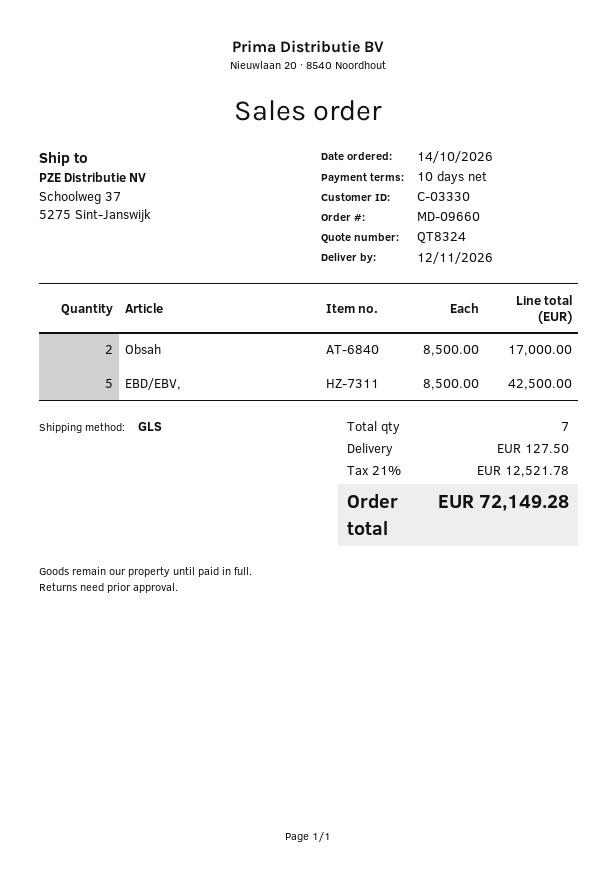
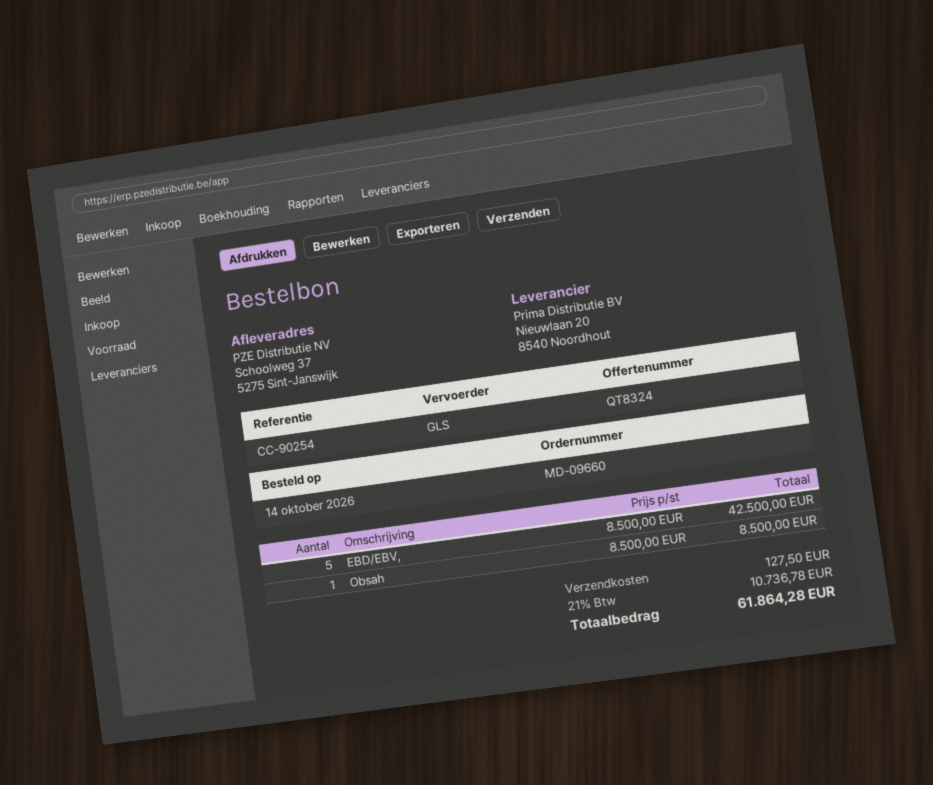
Obsah: 2 x 8500.00 = 17000.00 -> 1 x 8500.00 = 8500.00
tax: 21% = 12521.78 -> 21% = 10736.78
total: 72149.28 -> 61864.28

